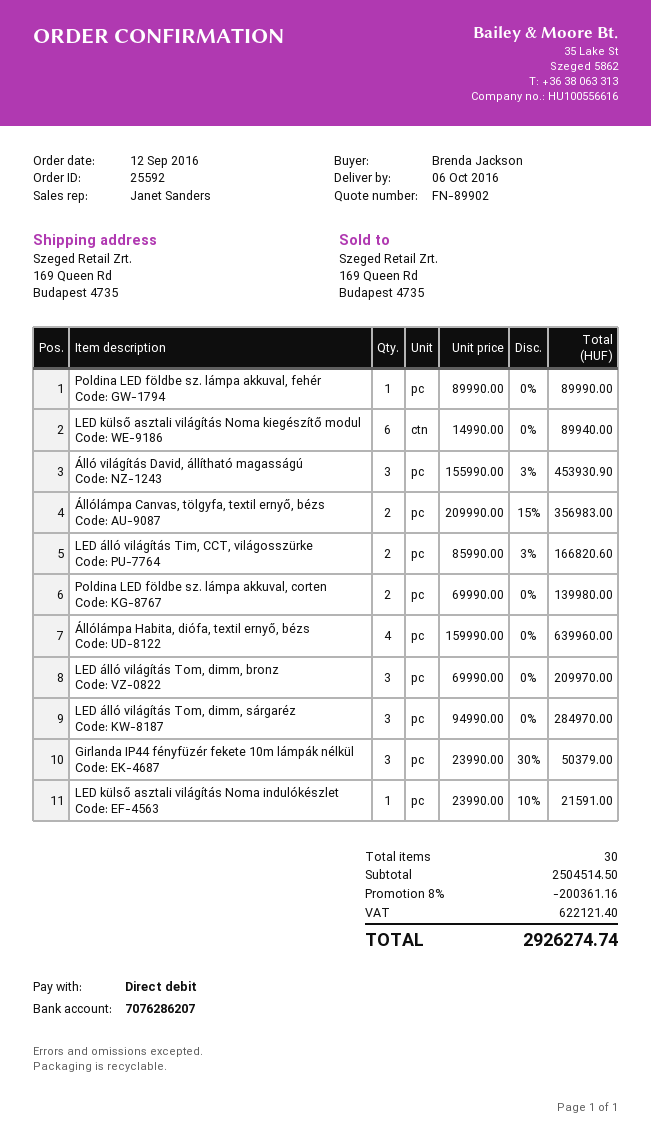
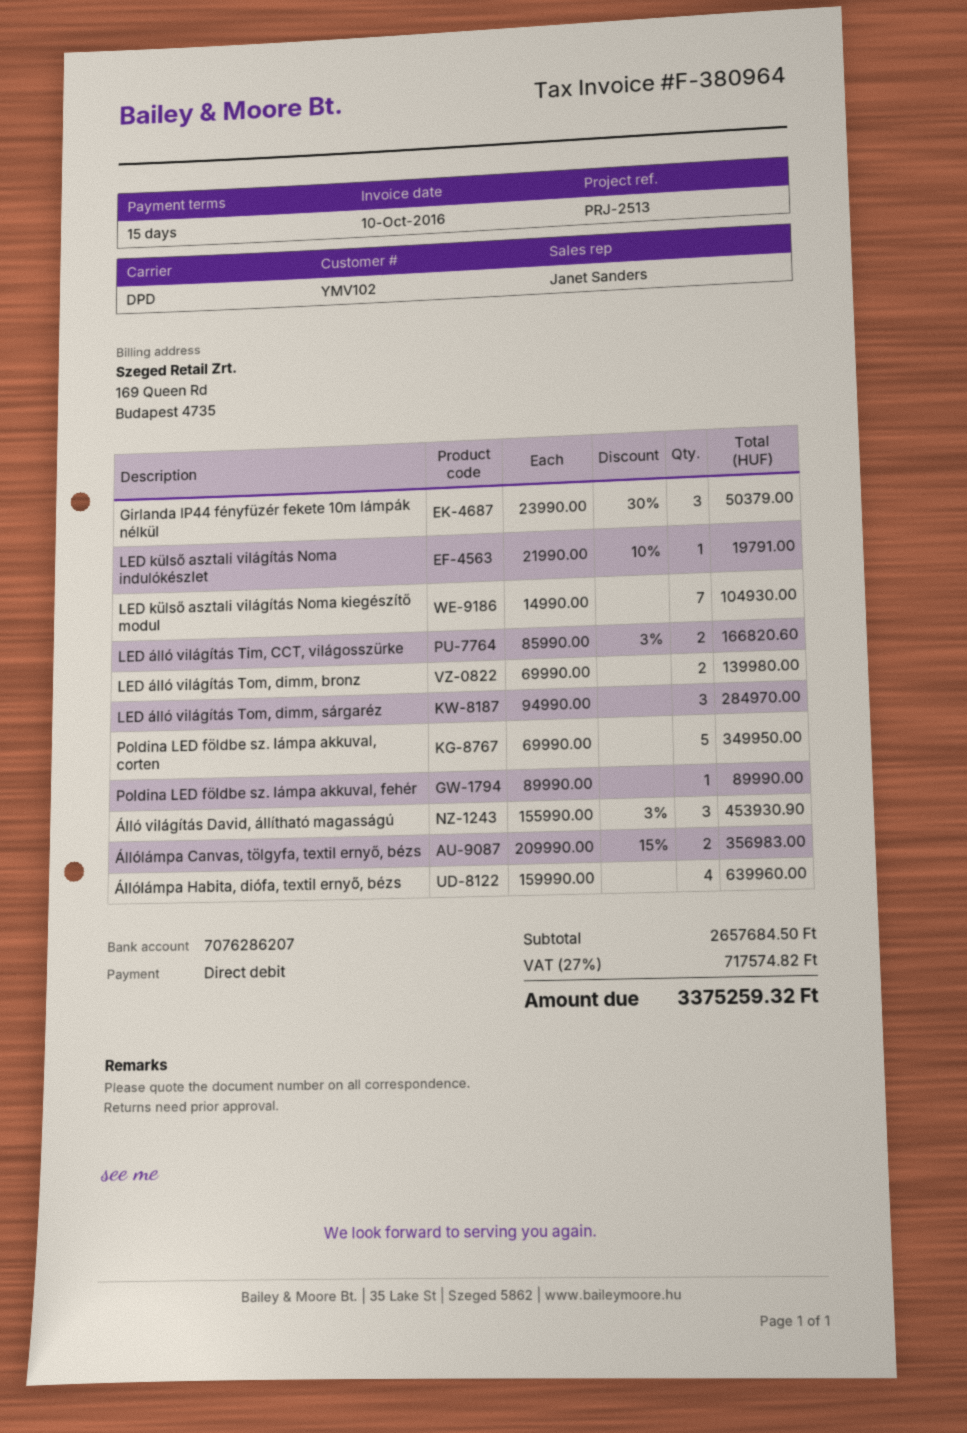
LED külső asztali világítás Noma kiegészítő modul: 6 x 14990.00 = 89940.00 -> 7 x 14990.00 = 104930.00
Poldina LED földbe sz. lámpa akkuval, corten: 2 x 69990.00 = 139980.00 -> 5 x 69990.00 = 349950.00
LED álló világítás Tom, dimm, bronz: 3 x 69990.00 = 209970.00 -> 2 x 69990.00 = 139980.00
LED külső asztali világítás Noma indulókészlet: 1 x 23990.00 - 10% = 21591.00 -> 1 x 21990.00 - 10% = 19791.00
subtotal: 2504514.50 -> 2657684.50
discount: 8% = 200361.16 -> none
tax: 622121.40 -> 717574.82
total: 2926274.74 -> 3375259.32

